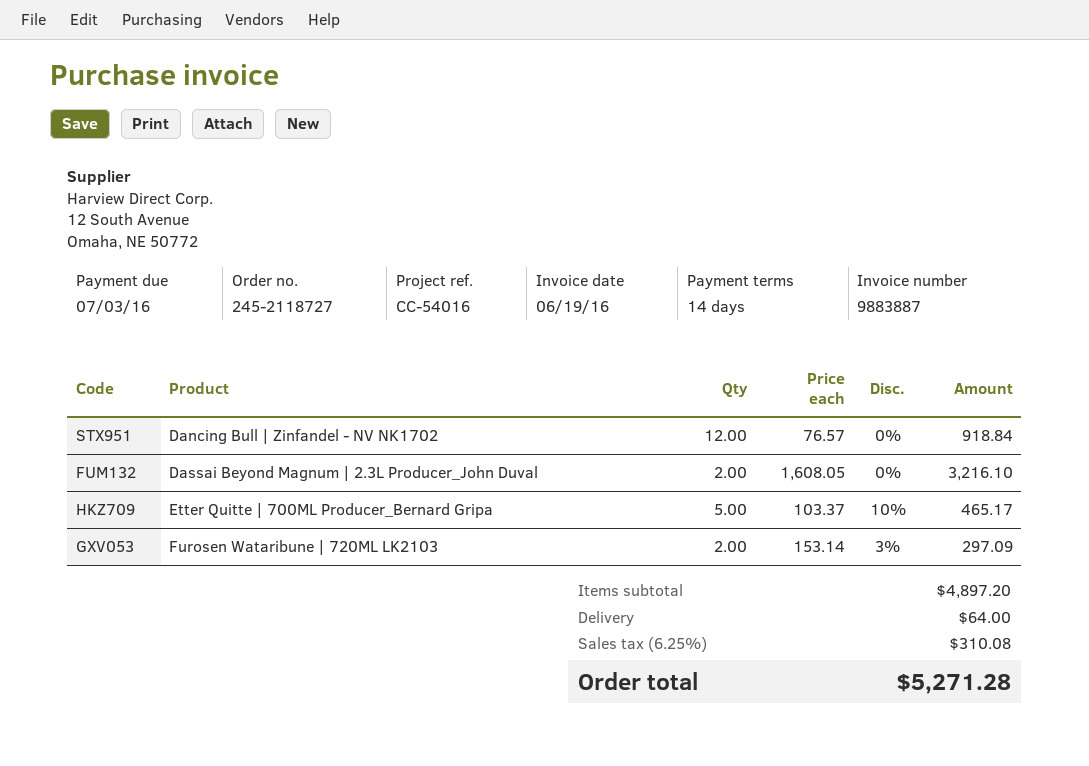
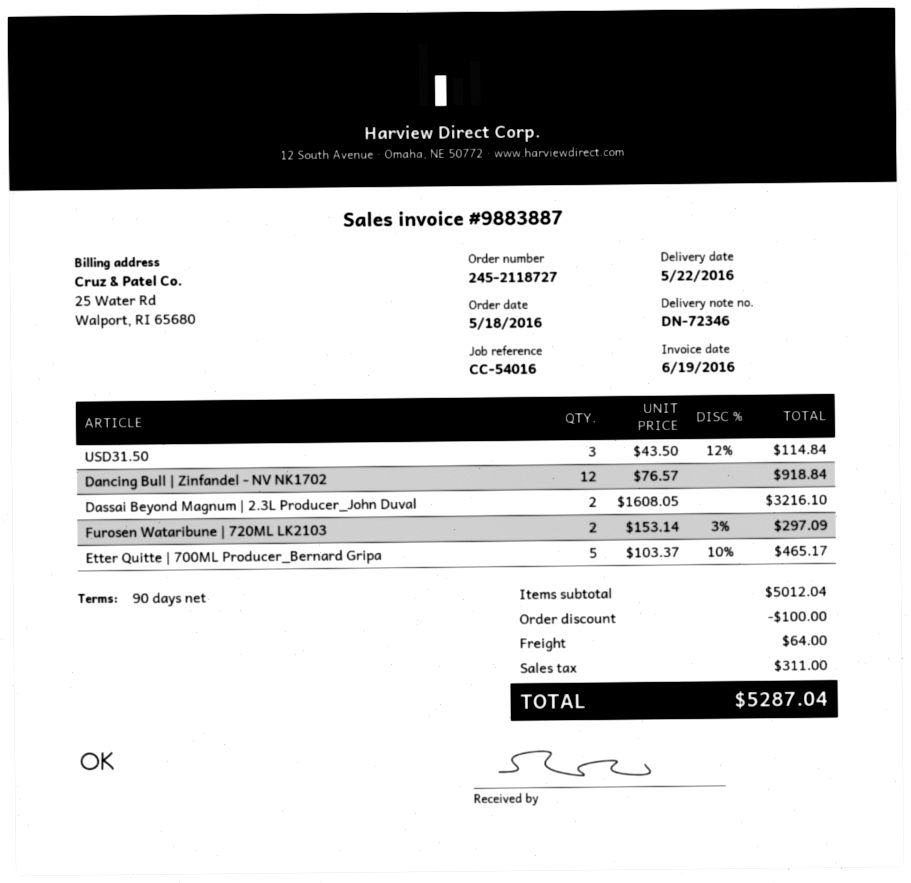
payment terms: 14 days -> 90 days
USD31.50: none -> 3 x 43.50 - 12% = 114.84
subtotal: 4897.20 -> 5012.04
discount: none -> 100.00
tax: 310.08 -> 311.00
total: 5271.28 -> 5287.04

